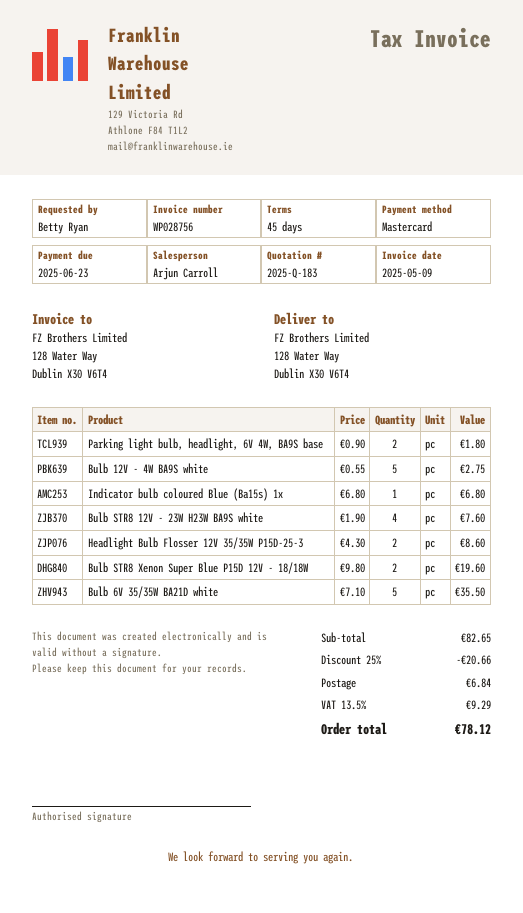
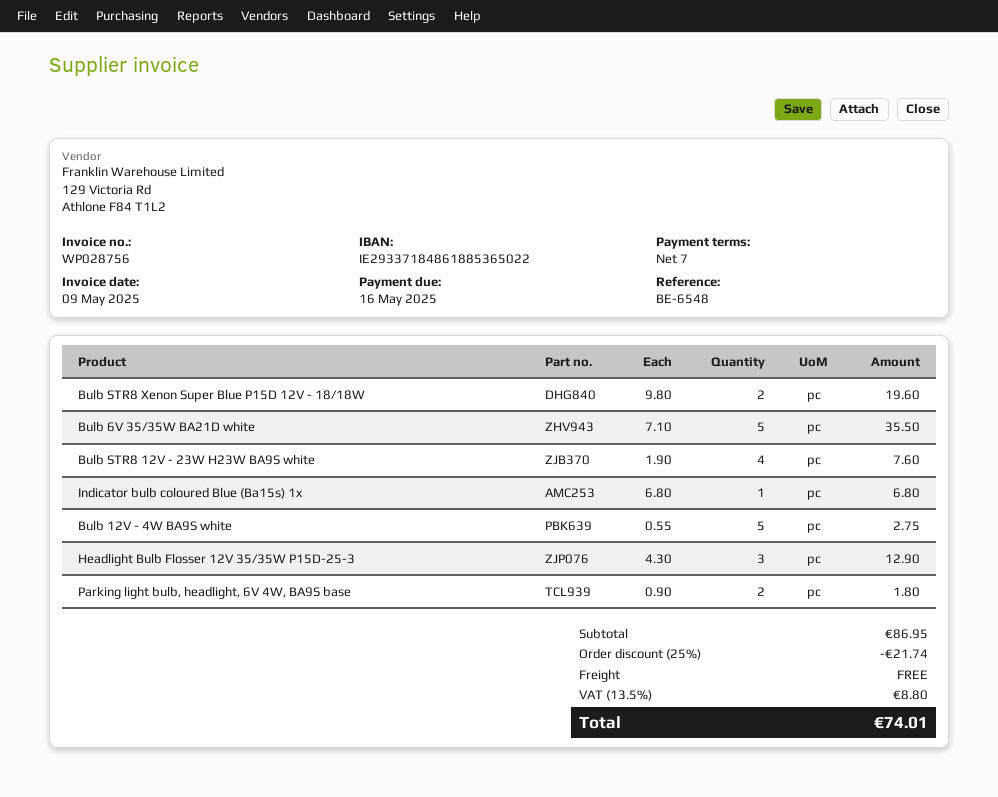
payment terms: 45 days -> 7 days
due date: 2025-06-23 -> 2025-05-16
Headlight Bulb Flosser 12V 35/35W P15D-25-3: 2 x 4.30 = 8.60 -> 3 x 4.30 = 12.90
subtotal: 82.65 -> 86.95
discount: 25% = 20.66 -> 25% = 21.74
shipping: 6.84 -> 0.00
tax: 13.5% = 9.29 -> 13.5% = 8.80
total: 78.12 -> 74.01

